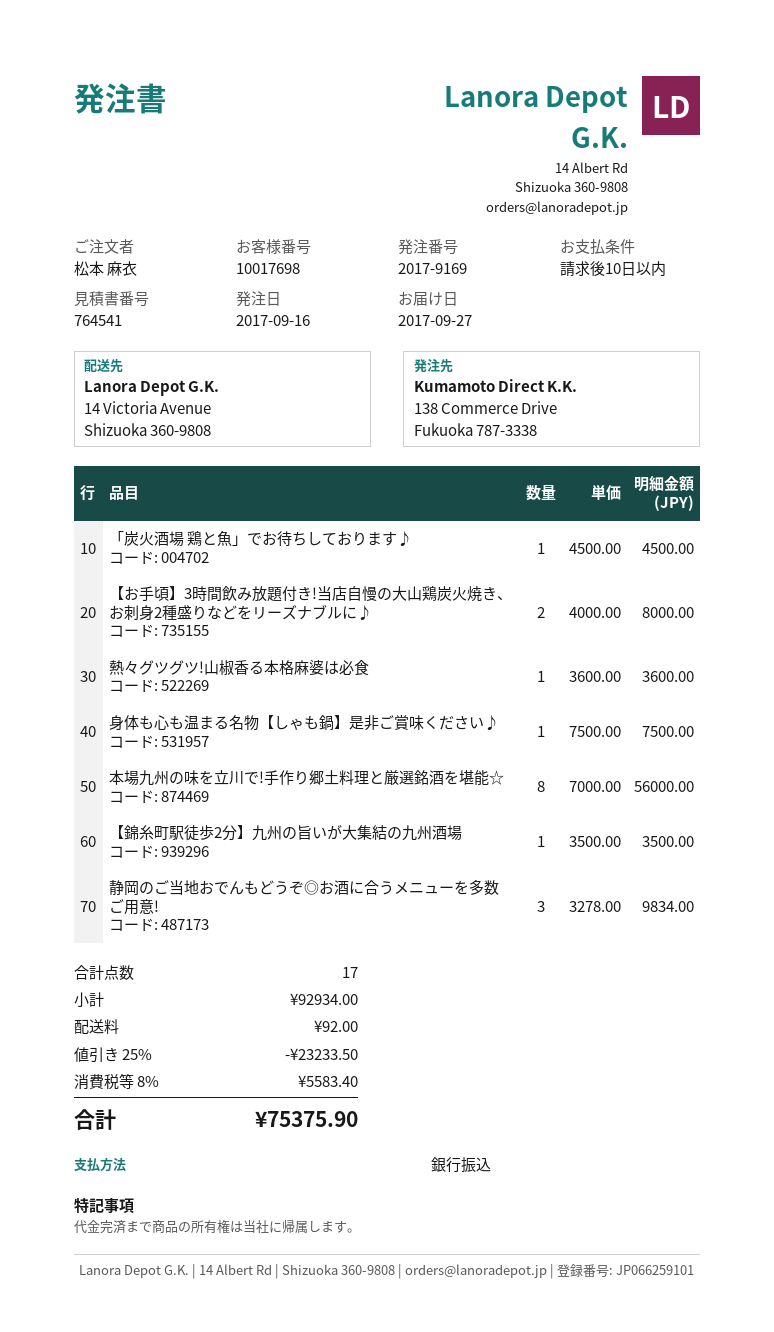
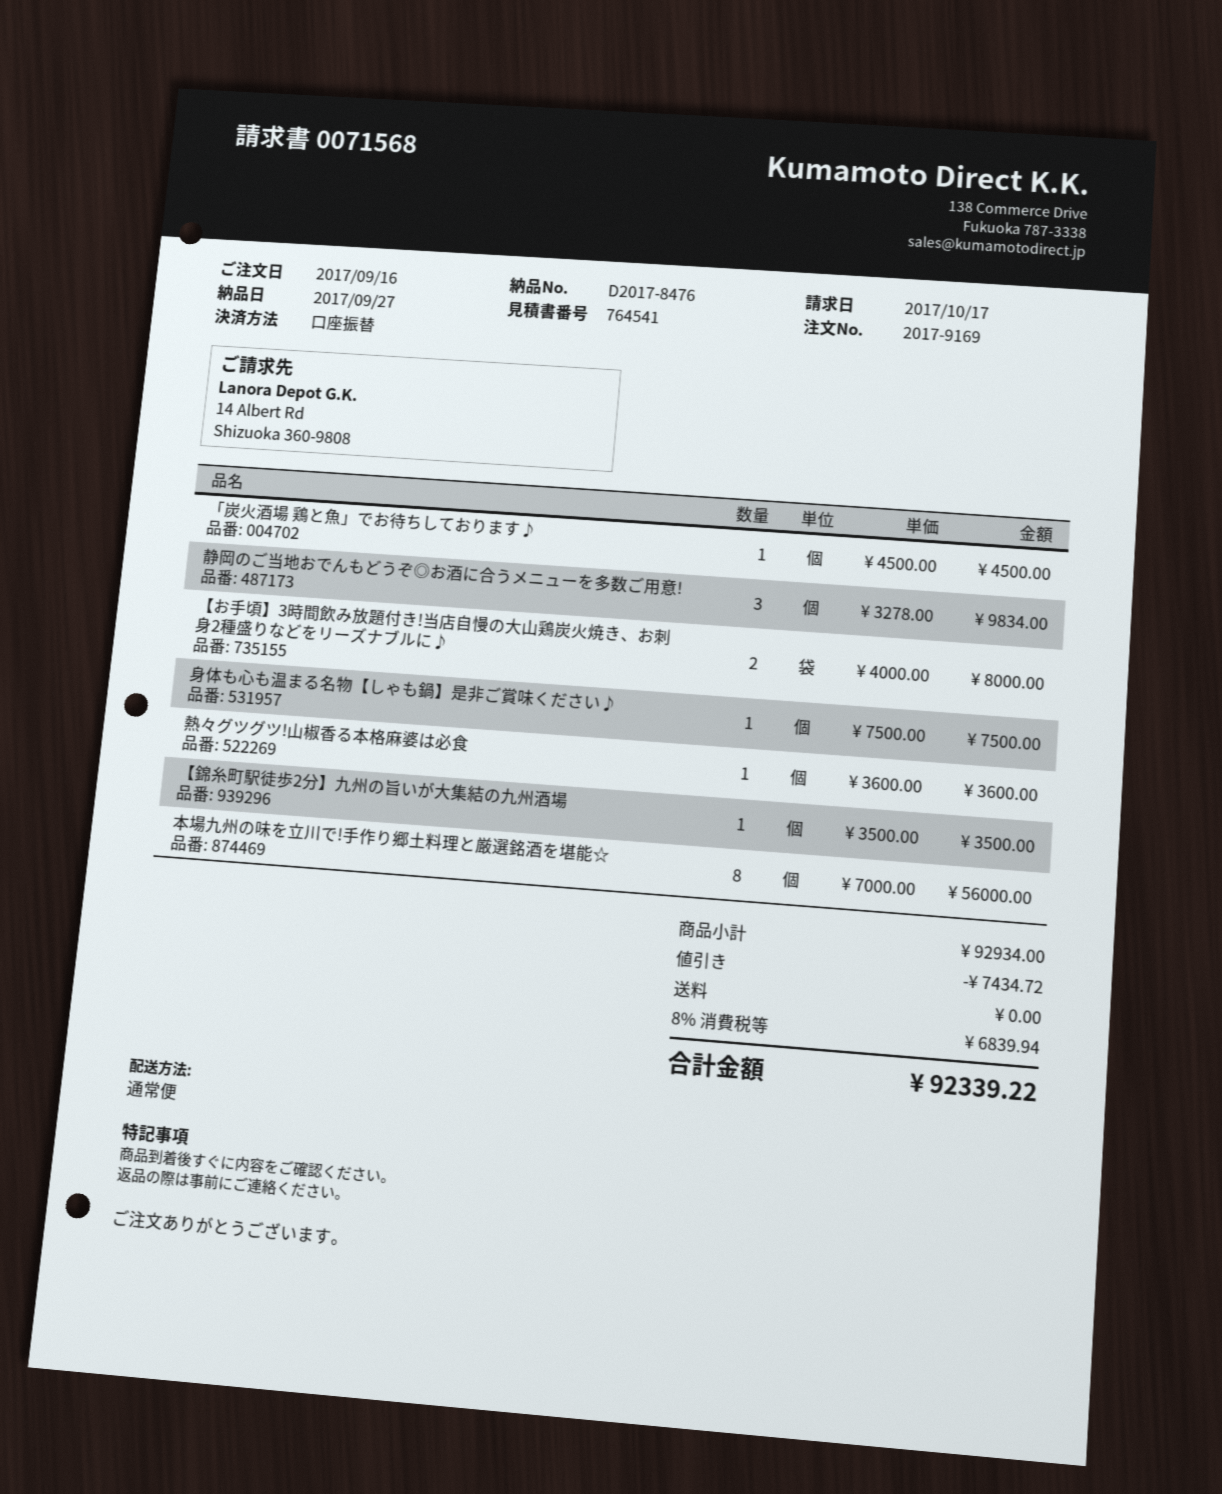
payment method: bank transfer -> direct debit
discount: 23233.50 -> 7434.72
shipping: 92.00 -> 0.00
tax: 8% = 5583.40 -> 8% = 6839.94
total: 75375.90 -> 92339.22

